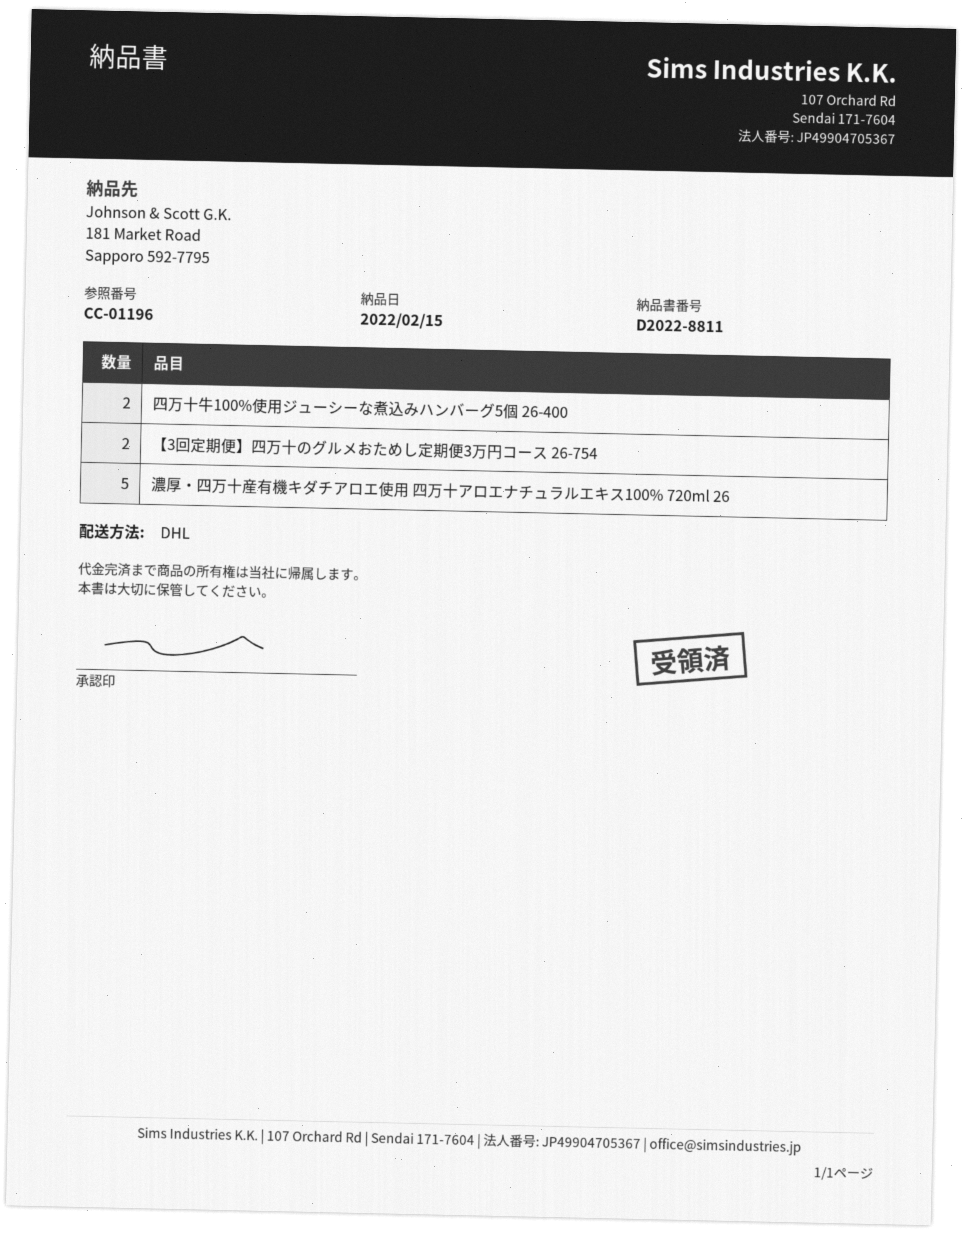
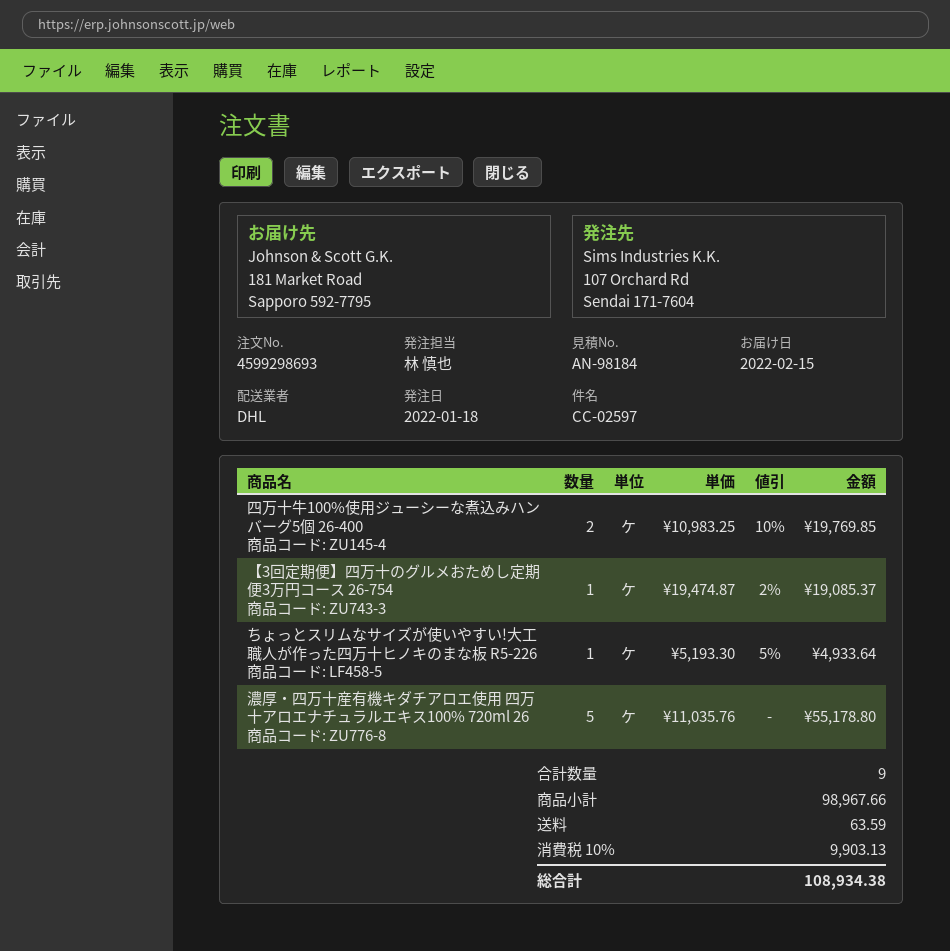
reference: CC-01196 -> CC-02597
【3回定期便】四万十のグルメおためし定期便3万円コース 26-754: 2 -> 1
ちょっとスリムなサイズが使いやすい!大工職人が作った四万十ヒノキのまな板 R5-226: none -> 1

